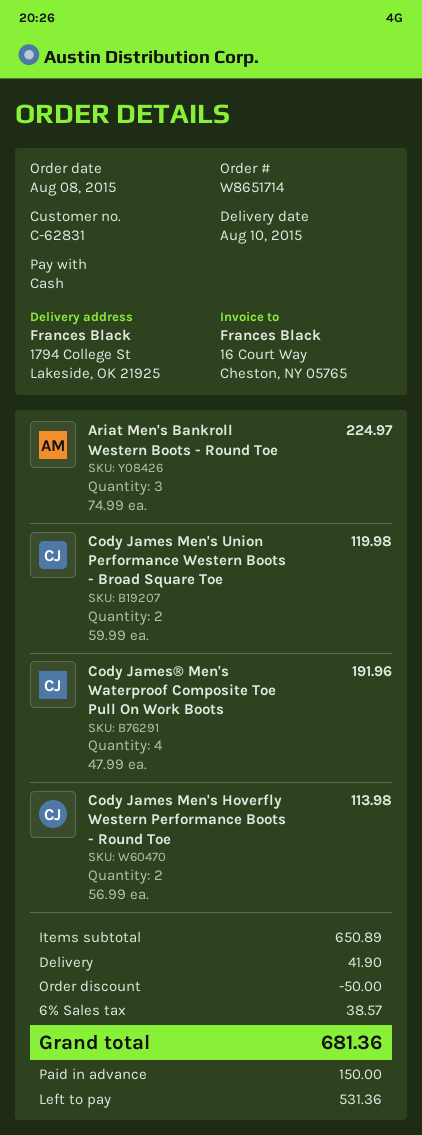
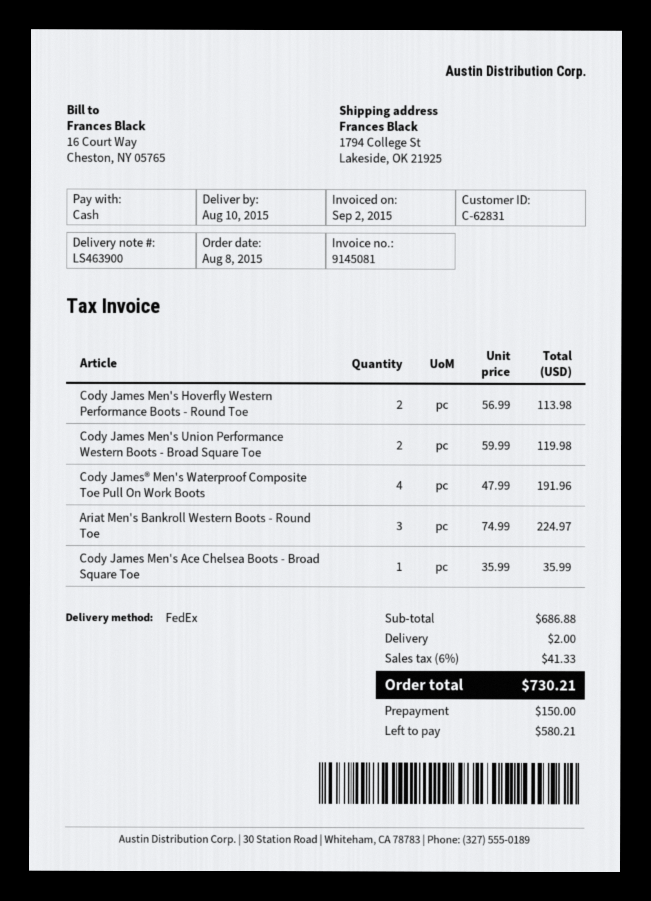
Cody James Men's Ace Chelsea Boots - Broad Square Toe: none -> 1 x 35.99 = 35.99
subtotal: 650.89 -> 686.88
discount: 50.00 -> none
shipping: 41.90 -> 2.00
tax: 6% = 38.57 -> 6% = 41.33
total: 681.36 -> 730.21
balance: 531.36 -> 580.21

